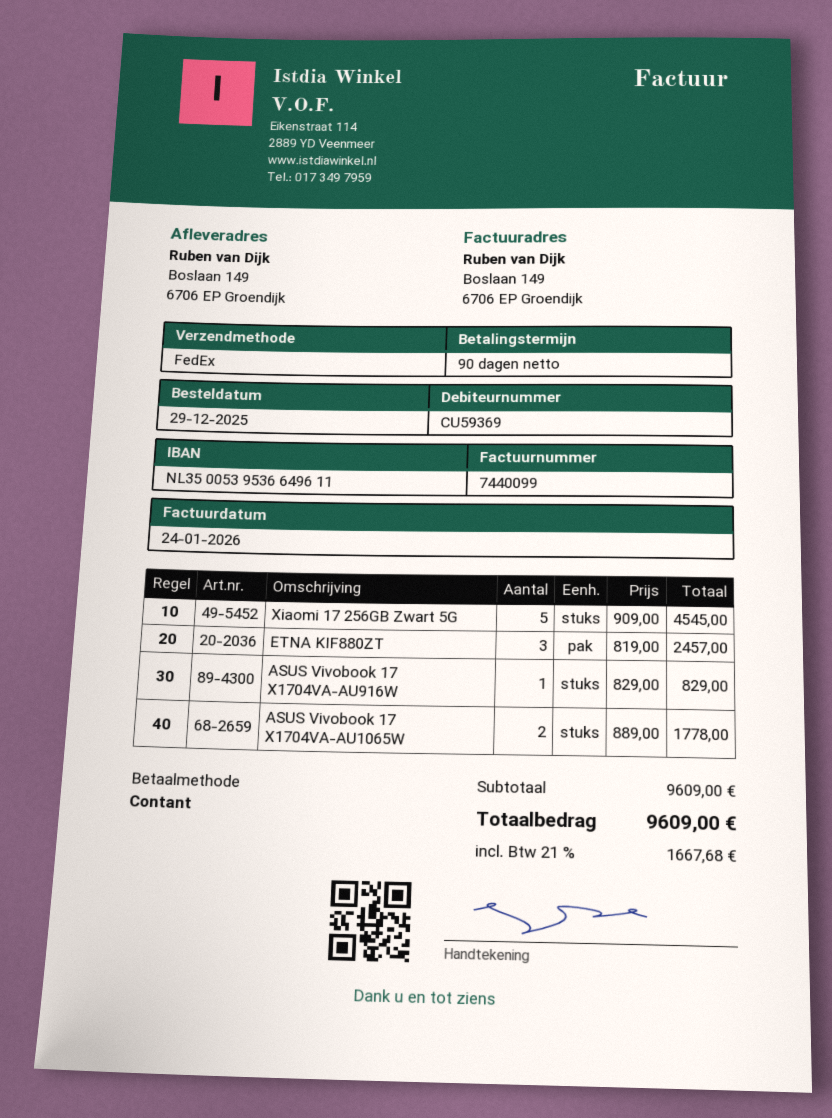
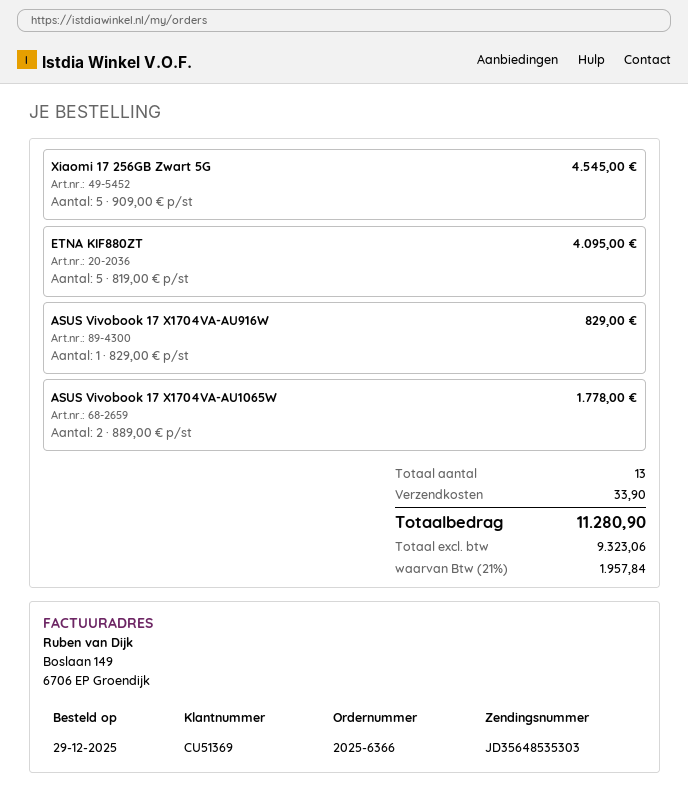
customer number: CU59369 -> CU51369
ETNA KIF880ZT: 3 x 819.00 = 2457.00 -> 5 x 819.00 = 4095.00
shipping: none -> 33.90
tax: 21% = 1667.68 -> 21% = 1957.84
total: 9609.00 -> 11280.90

